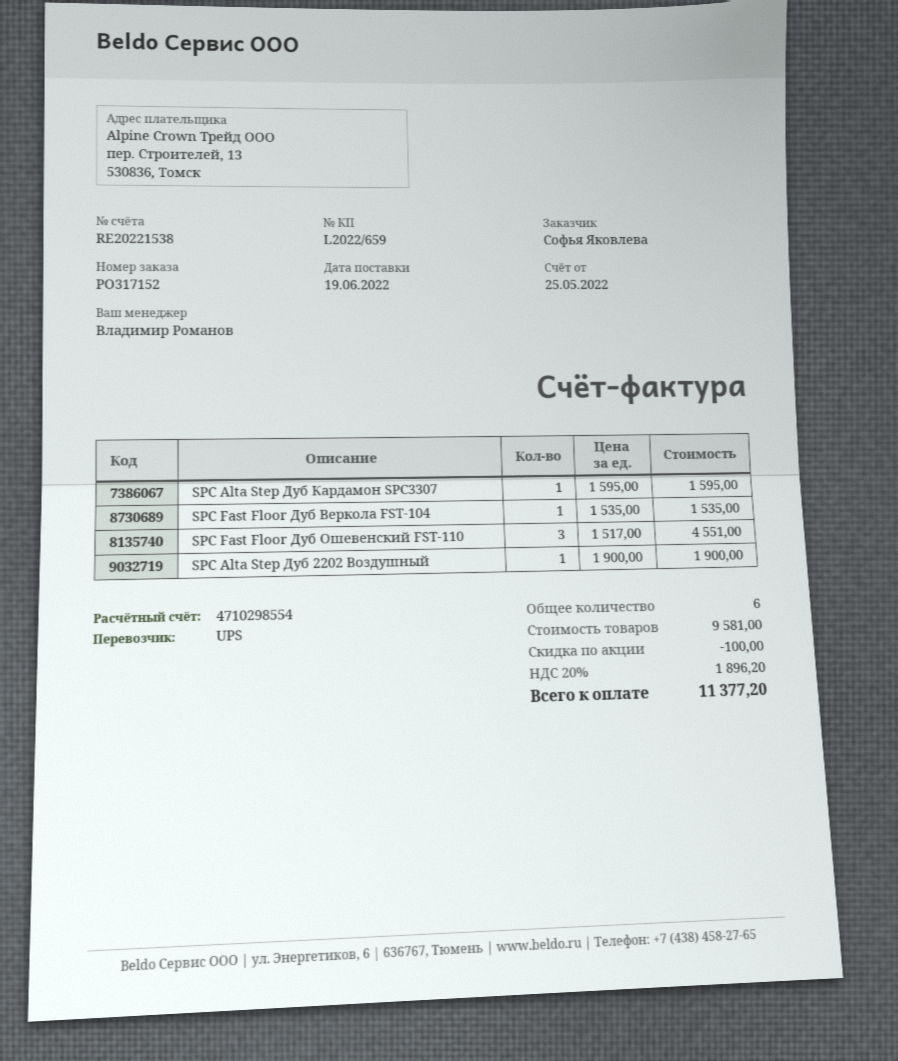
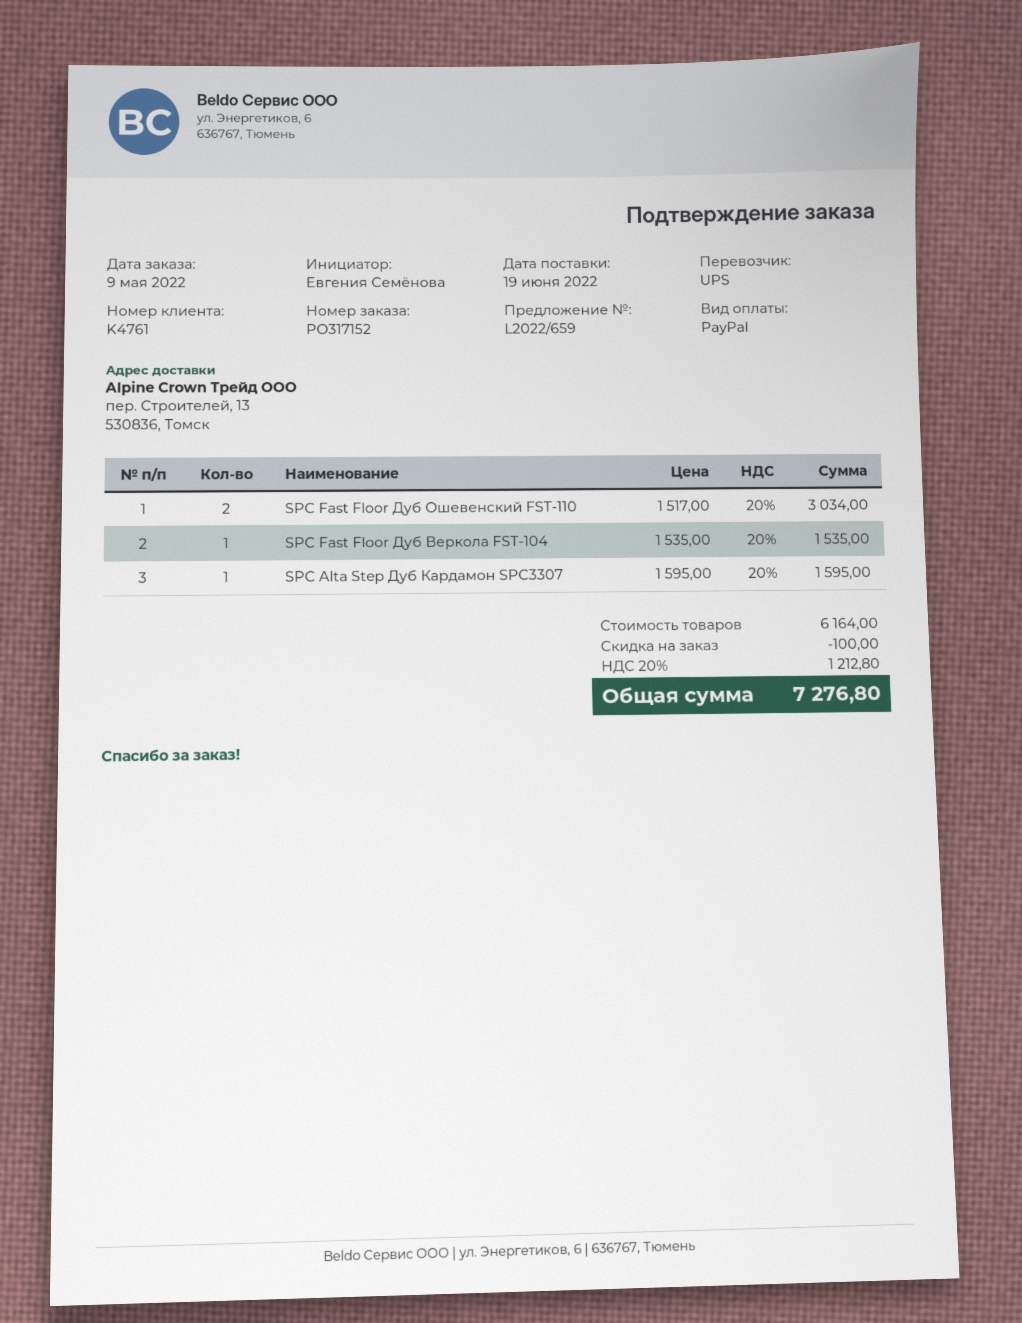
ordered by: Софья Яковлева -> Евгения Семёнова
SPC Fast Floor Дуб Ошевенский FST-110: 3 x 1517.00 = 4551.00 -> 2 x 1517.00 = 3034.00
SPC Alta Step Дуб 2202 Воздушный: 1 x 1900.00 = 1900.00 -> none
subtotal: 9581.00 -> 6164.00
tax: 20% = 1896.20 -> 20% = 1212.80
total: 11377.20 -> 7276.80

